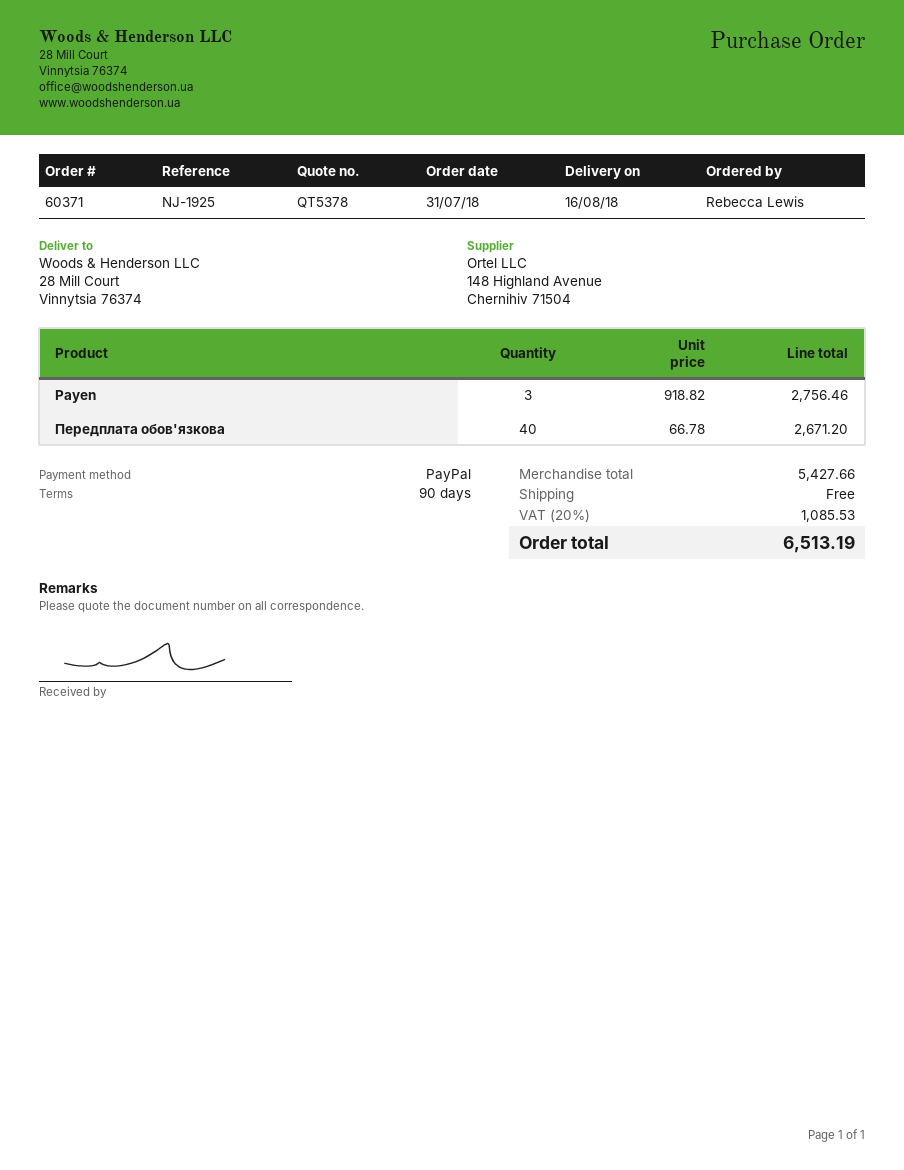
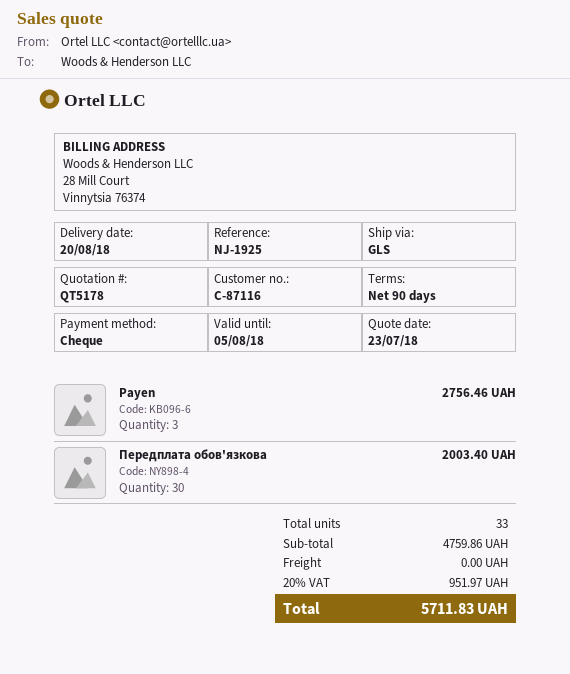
quote number: QT5378 -> QT5178
delivery date: 2018-08-16 -> 2018-08-20
payment method: PayPal -> cheque
Передплата обов'язкова: 40 for 2671.20 -> 30 for 2003.40
subtotal: 5427.66 -> 4759.86
tax: 20% = 1085.53 -> 20% = 951.97
total: 6513.19 -> 5711.83

